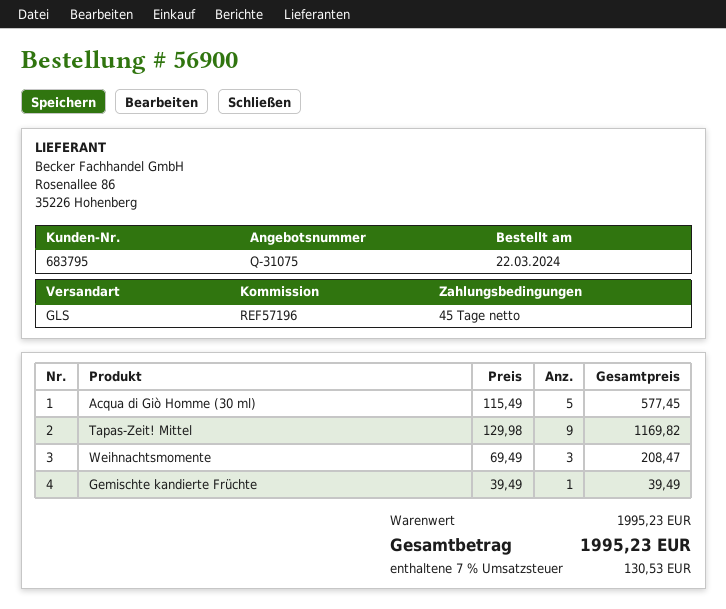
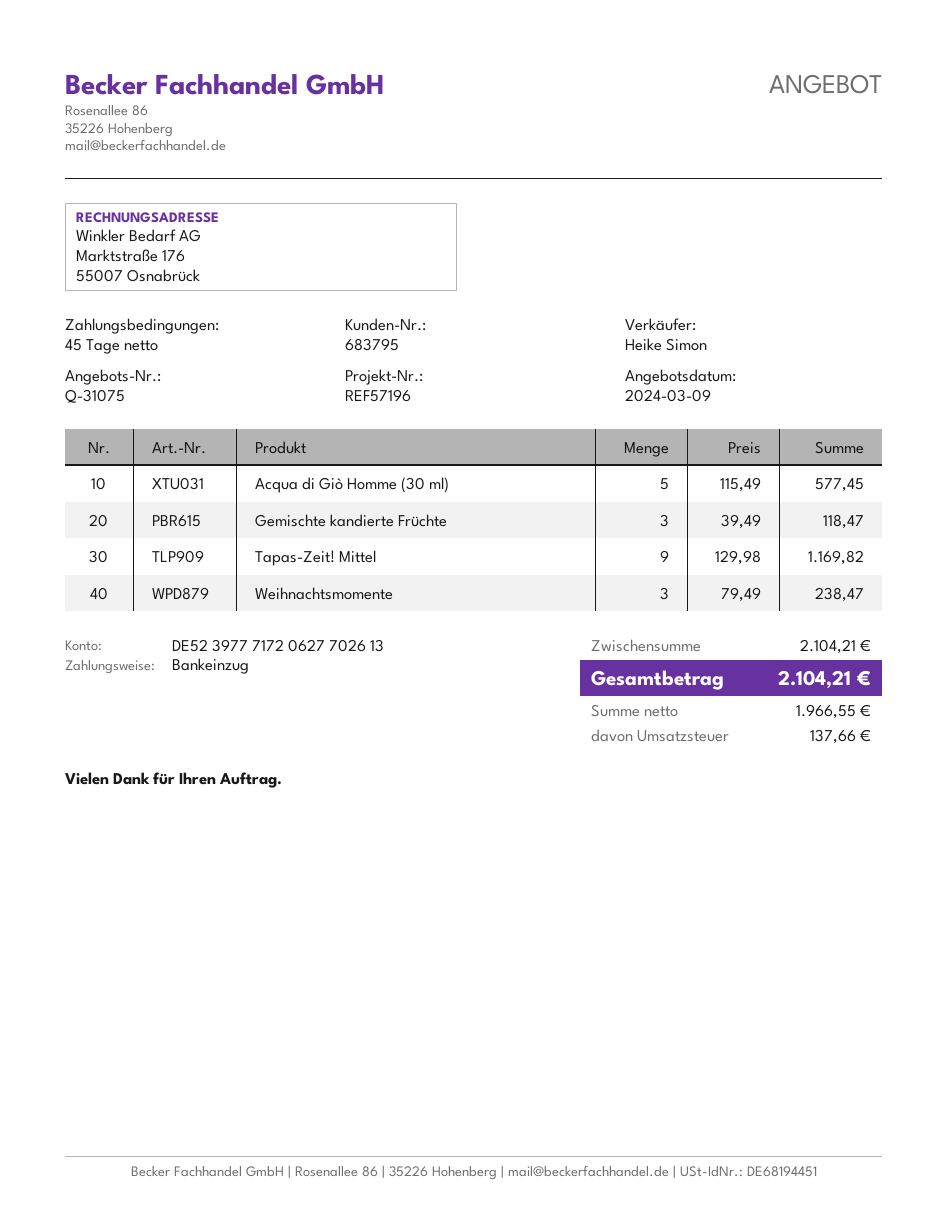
Weihnachtsmomente: 3 x 69.49 = 208.47 -> 3 x 79.49 = 238.47
Gemischte kandierte Früchte: 1 x 39.49 = 39.49 -> 3 x 39.49 = 118.47
subtotal: 1995.23 -> 2104.21
tax: 130.53 -> 137.66
total: 1995.23 -> 2104.21

